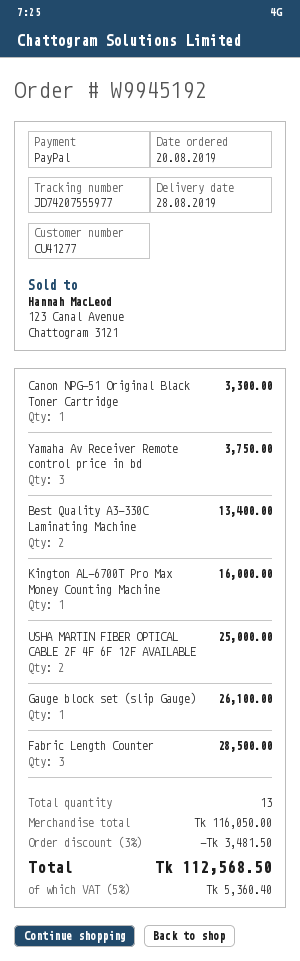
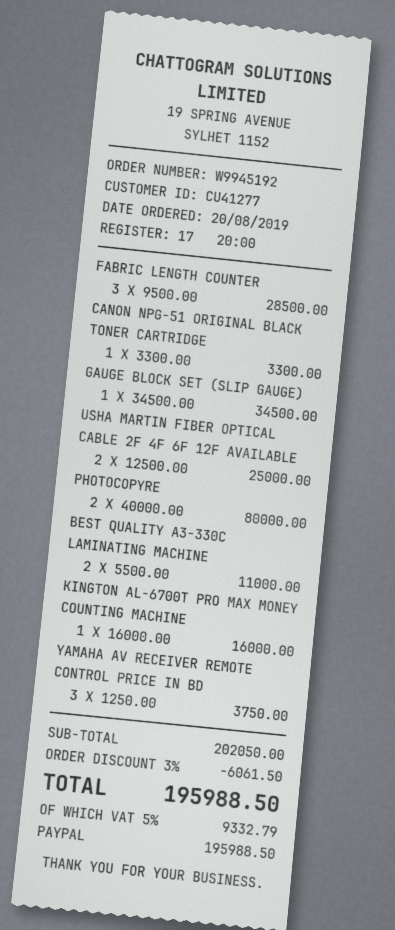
Best Quality A3-330C Laminating Machine: 2 for 13400.00 -> 2 for 11000.00
Gauge block set (slip Gauge): 1 for 26100.00 -> 1 for 34500.00
PHOTOCOPYRE: none -> 2 for 80000.00
subtotal: 116050.00 -> 202050.00
discount: 3% = 3481.50 -> 3% = 6061.50
tax: 5% = 5360.40 -> 5% = 9332.79
total: 112568.50 -> 195988.50

